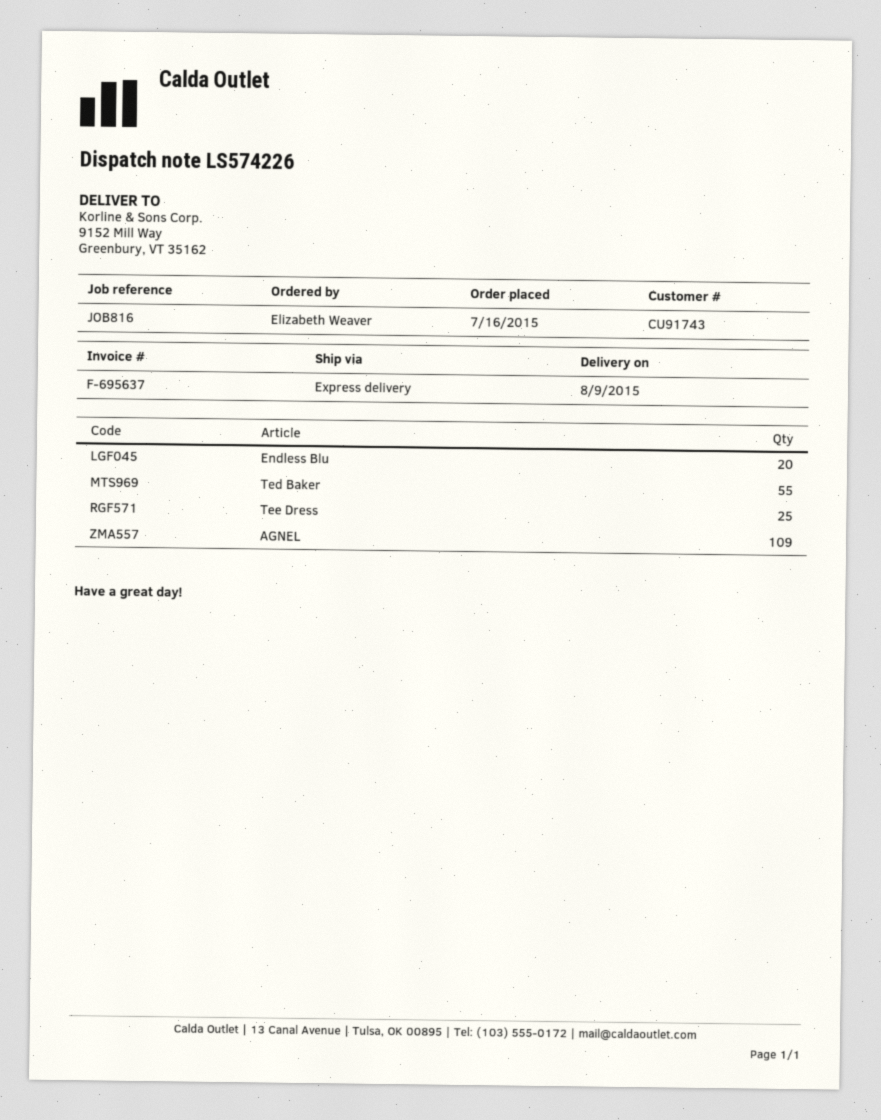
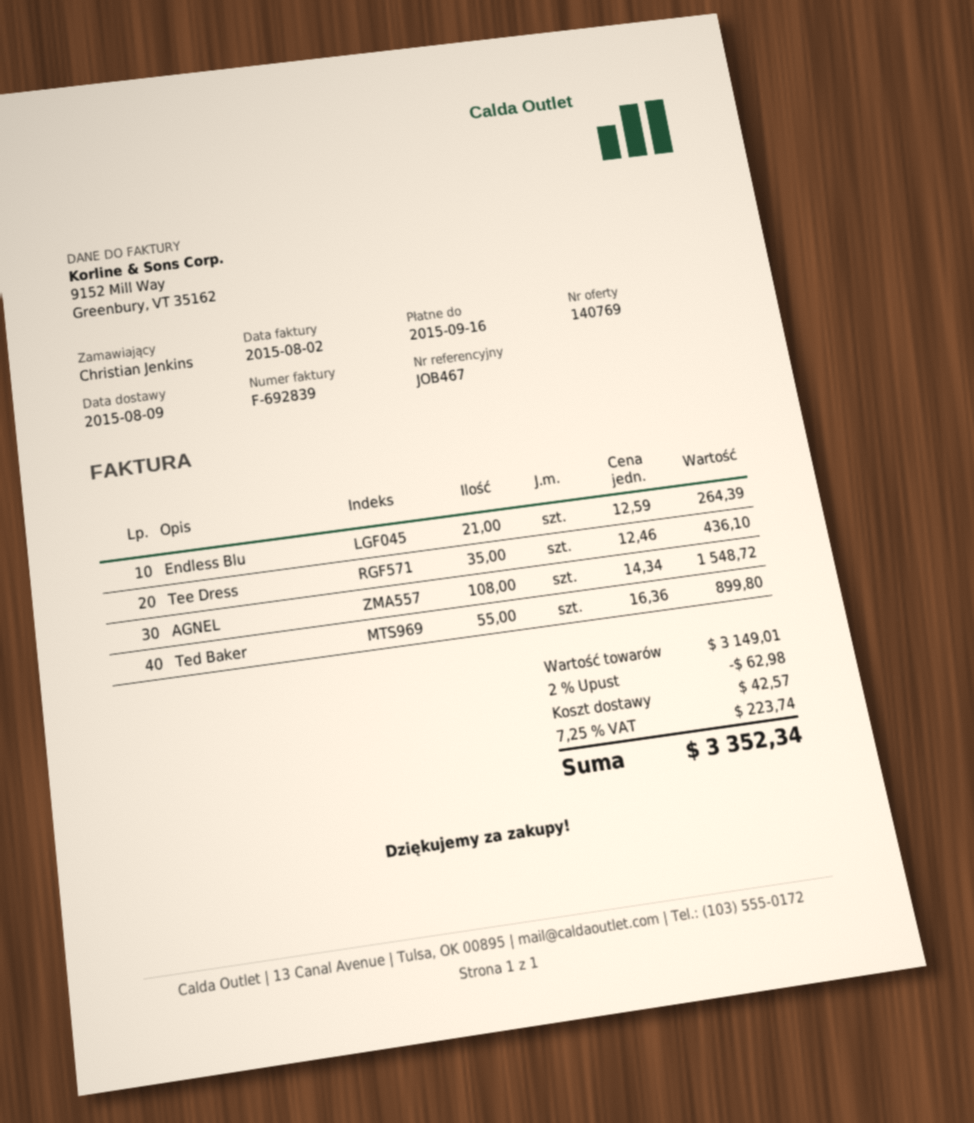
invoice number: F-695637 -> F-692839
reference: JOB816 -> JOB467
ordered by: Elizabeth Weaver -> Christian Jenkins
Endless Blu: 20 -> 21
Tee Dress: 25 -> 35
AGNEL: 109 -> 108

